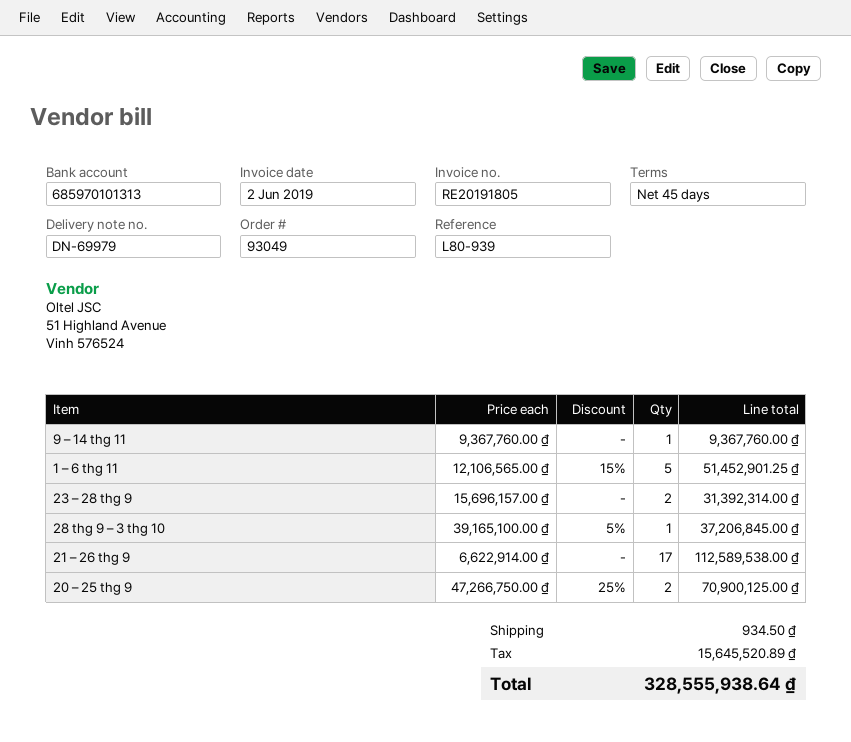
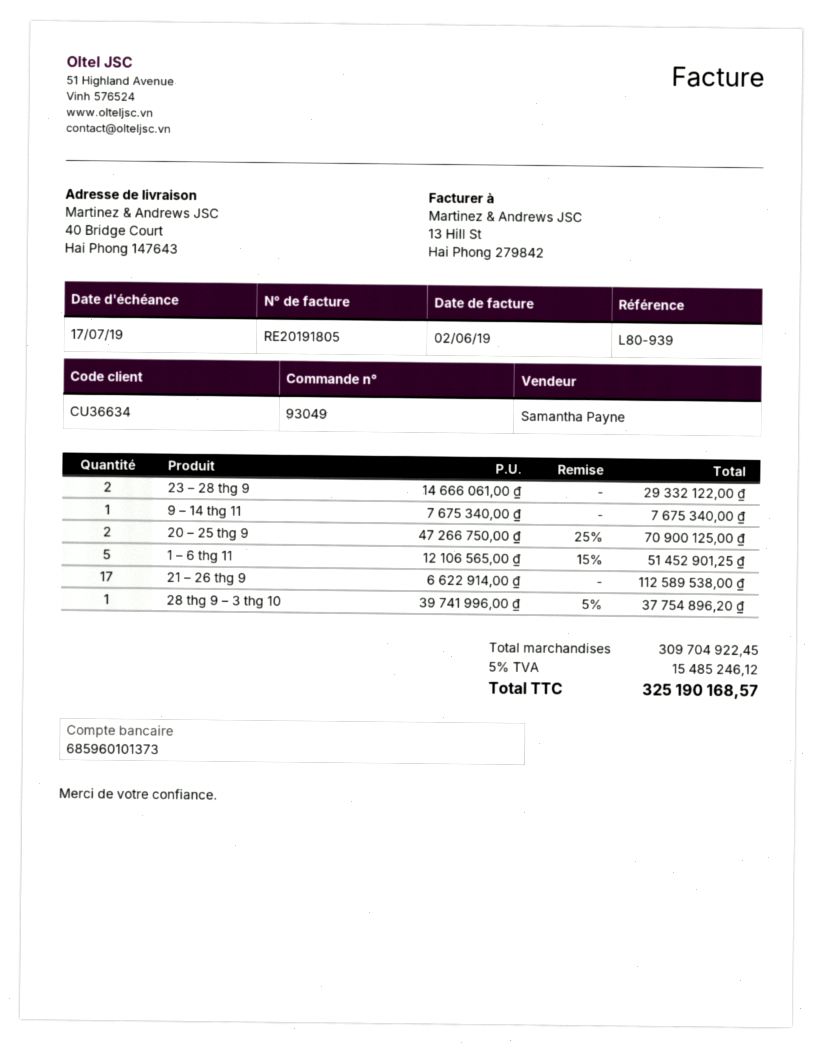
bank account: 685970101313 -> 685960101373
9 – 14 thg 11: 1 x 9367760.00 = 9367760.00 -> 1 x 7675340.00 = 7675340.00
23 – 28 thg 9: 2 x 15696157.00 = 31392314.00 -> 2 x 14666061.00 = 29332122.00
28 thg 9 – 3 thg 10: 1 x 39165100.00 - 5% = 37206845.00 -> 1 x 39741996.00 - 5% = 37754896.20
shipping: 934.50 -> none
tax: 15645520.89 -> 15485246.12
total: 328555938.64 -> 325190168.57

